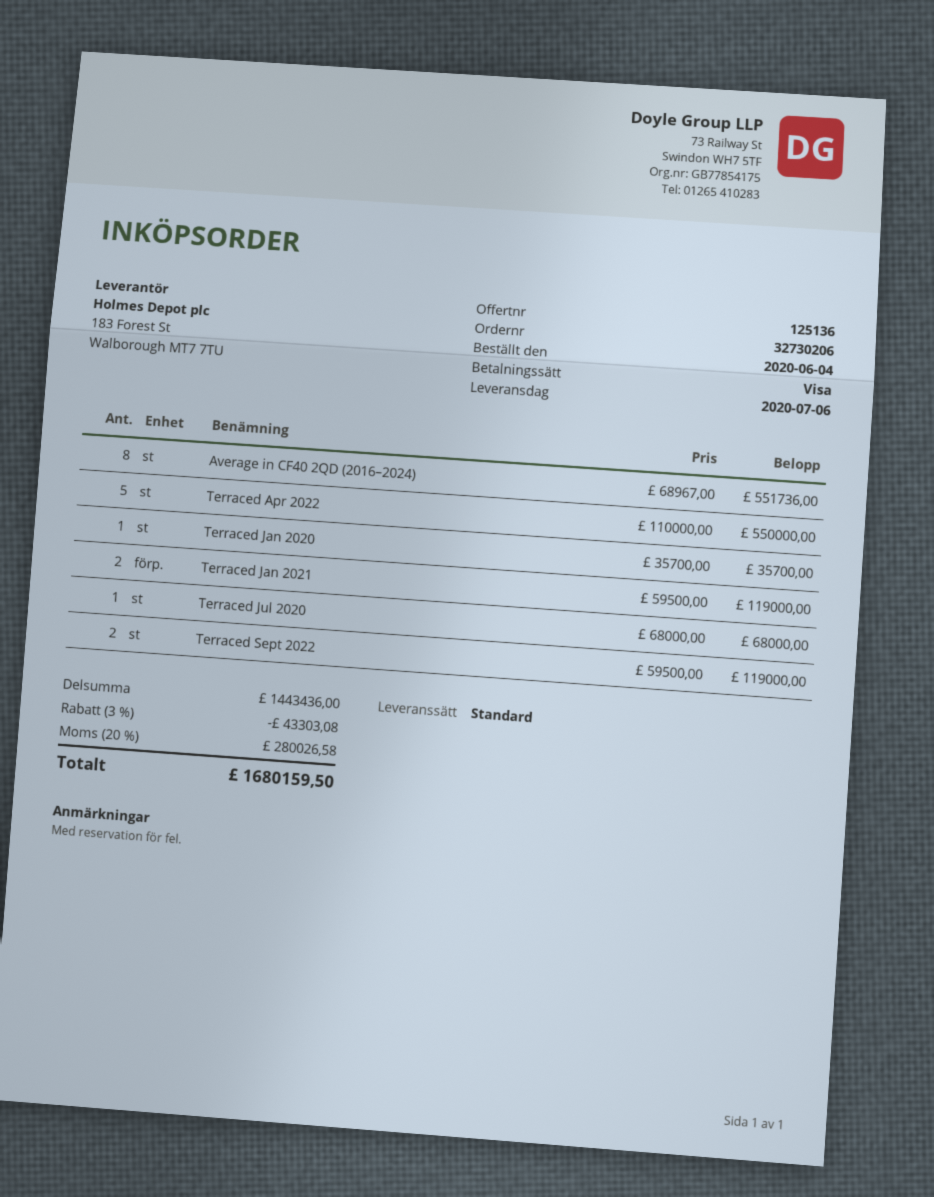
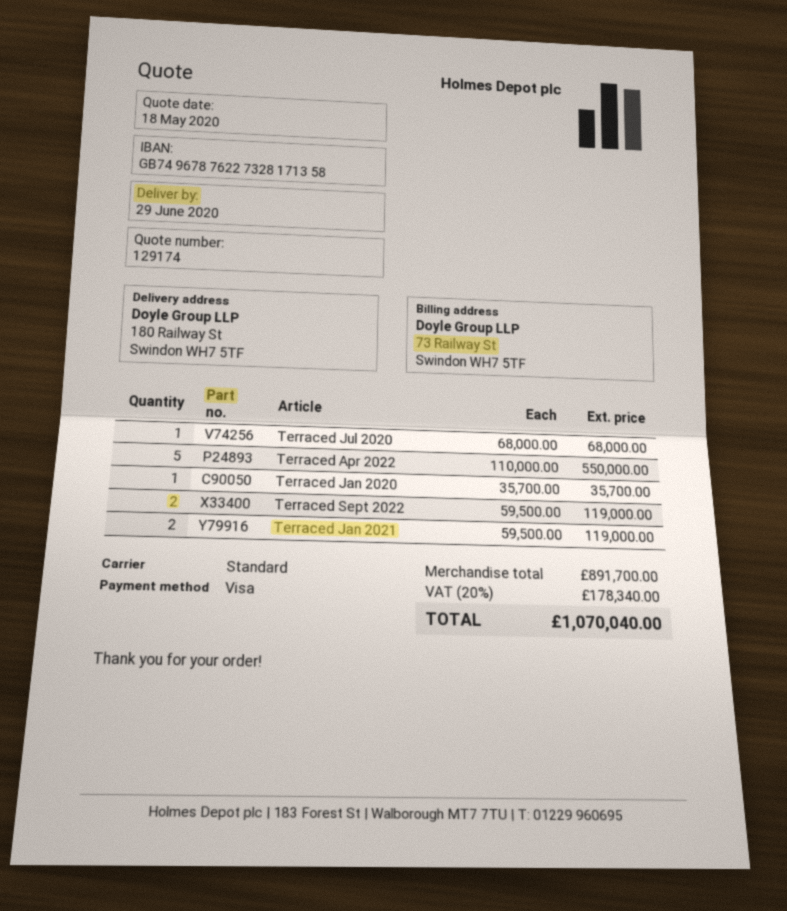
quote number: 125136 -> 129174
delivery date: 2020-07-06 -> 2020-06-29
Average in CF40 2QD (2016–2024): 8 x 68967.00 = 551736.00 -> none
subtotal: 1443436.00 -> 891700.00
discount: 3% = 43303.08 -> none
tax: 20% = 280026.58 -> 20% = 178340.00
total: 1680159.50 -> 1070040.00

